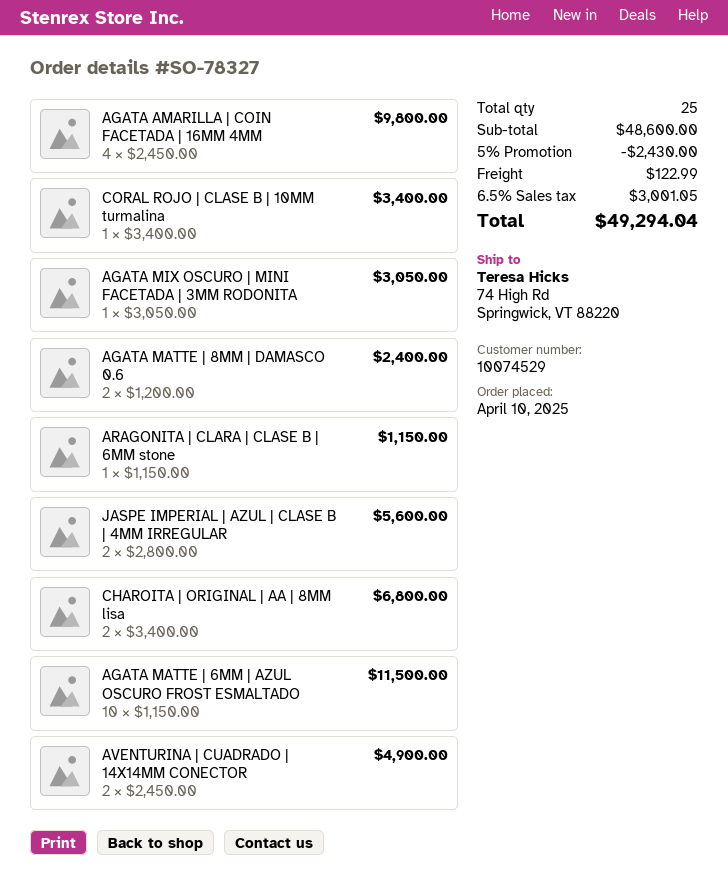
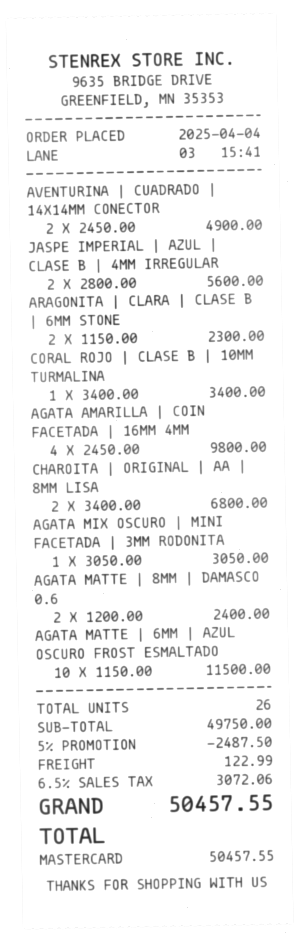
order date: 2025-04-10 -> 2025-04-04
ARAGONITA | CLARA | CLASE B | 6MM stone: 1 x 1150.00 = 1150.00 -> 2 x 1150.00 = 2300.00
total quantity: 25 -> 26
subtotal: 48600.00 -> 49750.00
discount: 5% = 2430.00 -> 5% = 2487.50
tax: 6.5% = 3001.05 -> 6.5% = 3072.06
total: 49294.04 -> 50457.55

